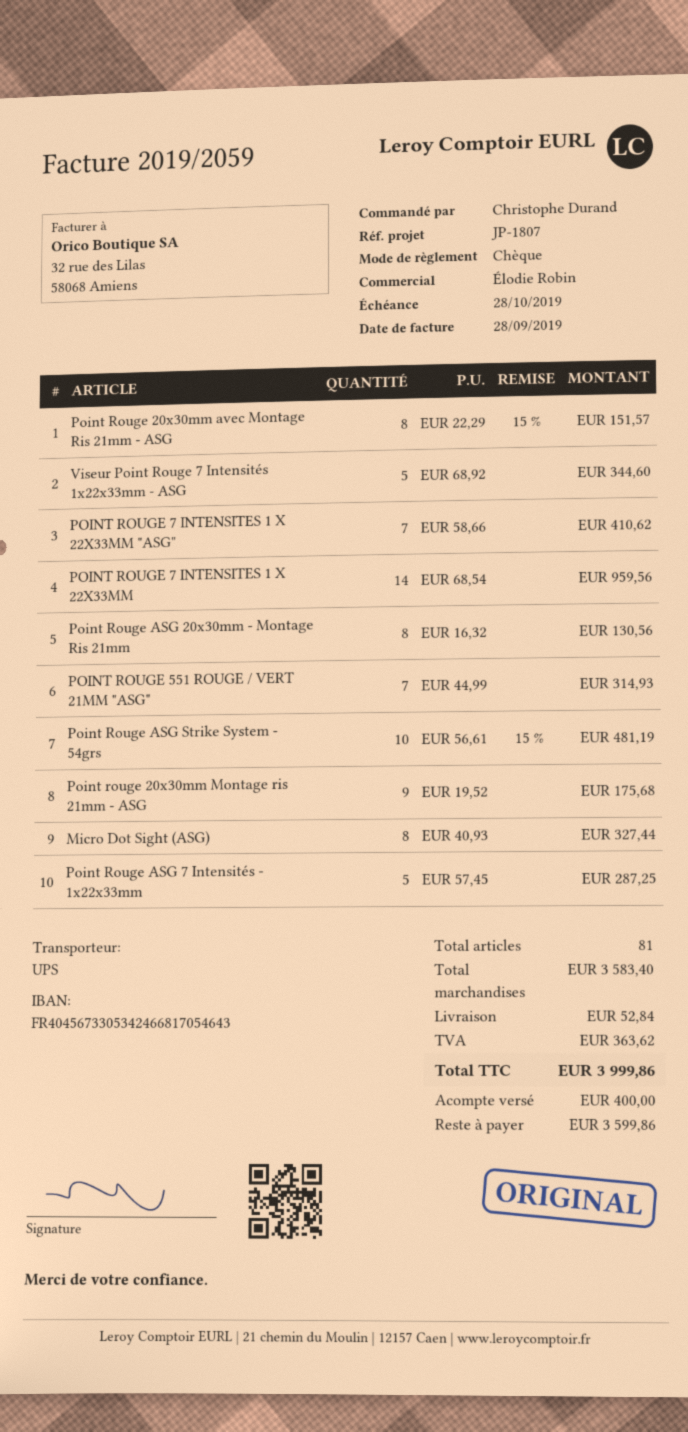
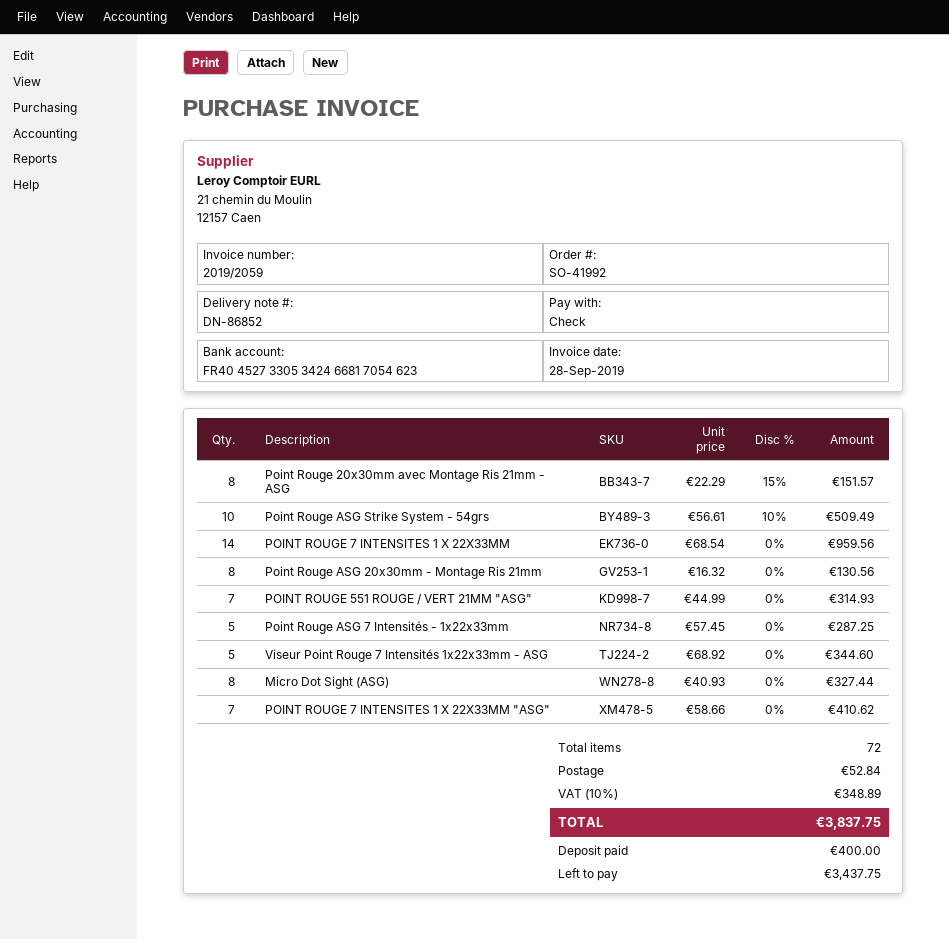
bank account: FR4045673305342466817054643 -> FR4045273305342466817054623
Point Rouge ASG Strike System - 54grs: 10 x 56.61 - 15% = 481.19 -> 10 x 56.61 - 10% = 509.49
Point rouge 20x30mm Montage ris 21mm - ASG: 9 x 19.52 = 175.68 -> none
total quantity: 81 -> 72
tax: 363.62 -> 348.89
total: 3999.86 -> 3837.75
balance: 3599.86 -> 3437.75

